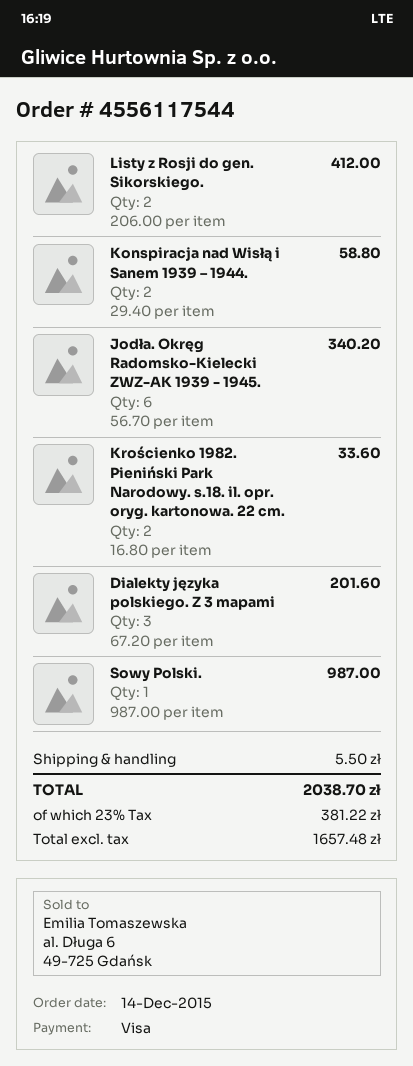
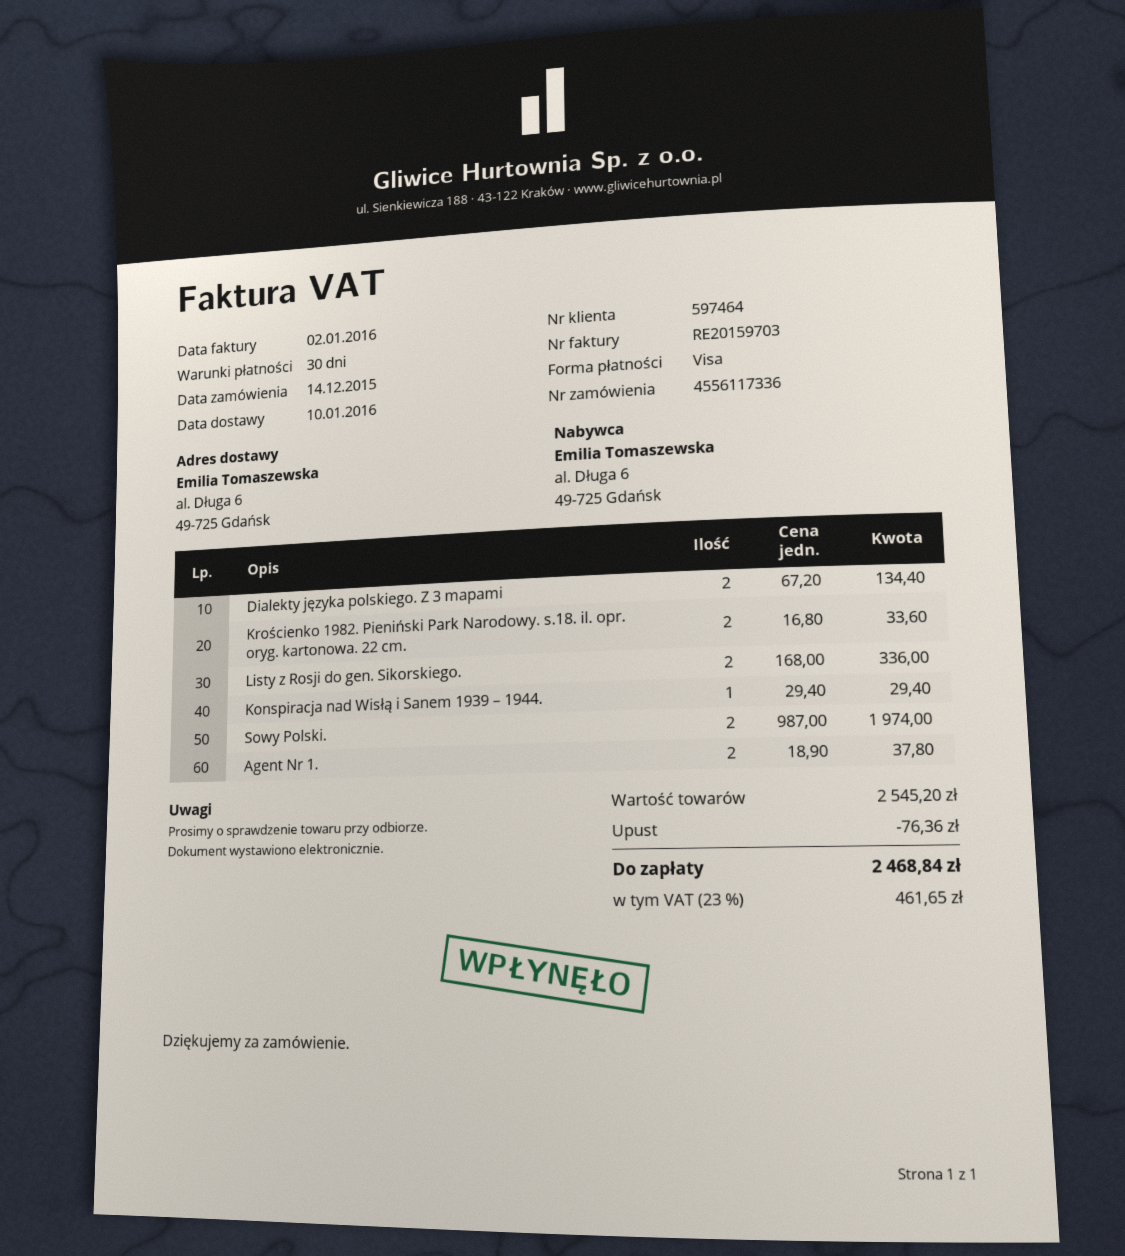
order number: 4556117544 -> 4556117336
Listy z Rosji do gen. Sikorskiego.: 2 x 206.00 = 412.00 -> 2 x 168.00 = 336.00
Konspiracja nad Wisłą i Sanem 1939 – 1944.: 2 x 29.40 = 58.80 -> 1 x 29.40 = 29.40
Jodła. Okręg Radomsko-Kielecki ZWZ-AK 1939 - 1945.: 6 x 56.70 = 340.20 -> none
Dialekty języka polskiego. Z 3 mapami: 3 x 67.20 = 201.60 -> 2 x 67.20 = 134.40
Sowy Polski.: 1 x 987.00 = 987.00 -> 2 x 987.00 = 1974.00
Agent Nr 1.: none -> 2 x 18.90 = 37.80
discount: none -> 76.36
shipping: 5.50 -> none
tax: 23% = 381.22 -> 23% = 461.65
total: 2038.70 -> 2468.84

